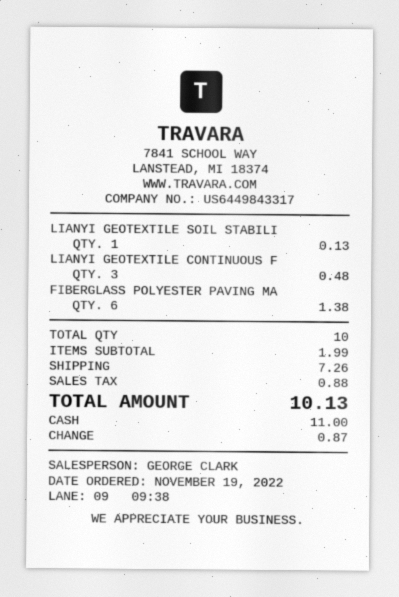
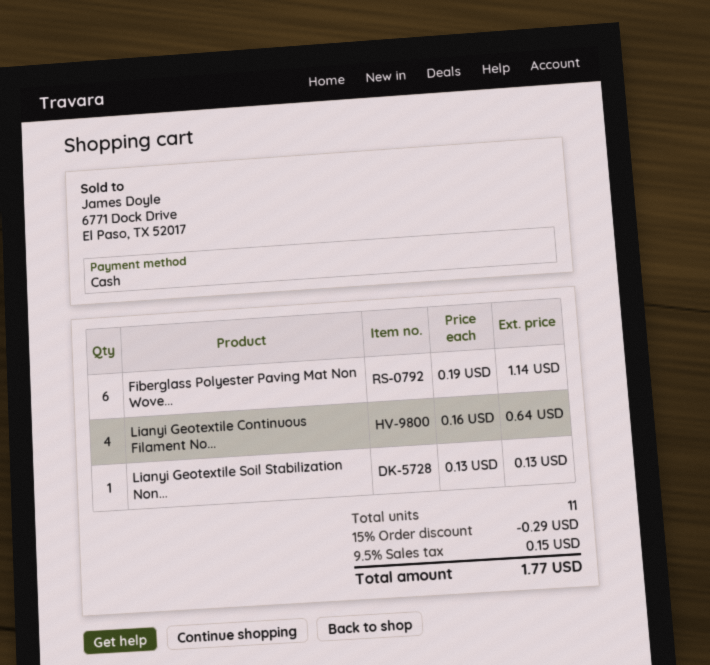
LIANYI GEOTEXTILE CONTINUOUS F: 3 for 0.48 -> 4 for 0.64
FIBERGLASS POLYESTER PAVING MA: 6 for 1.38 -> 6 for 1.14
total quantity: 10 -> 11
discount: none -> 15% = 0.29
shipping: 7.26 -> none
tax: 0.88 -> 0.15
total: 10.13 -> 1.77

